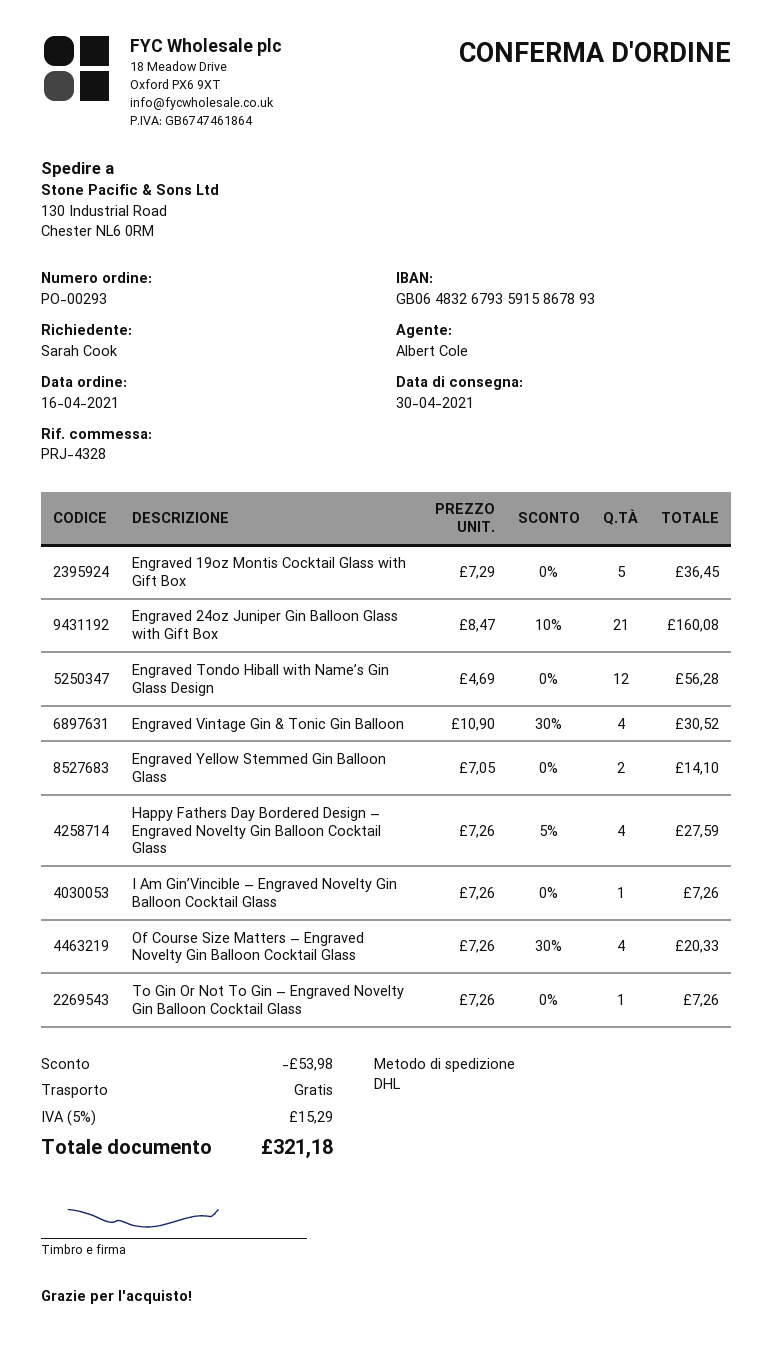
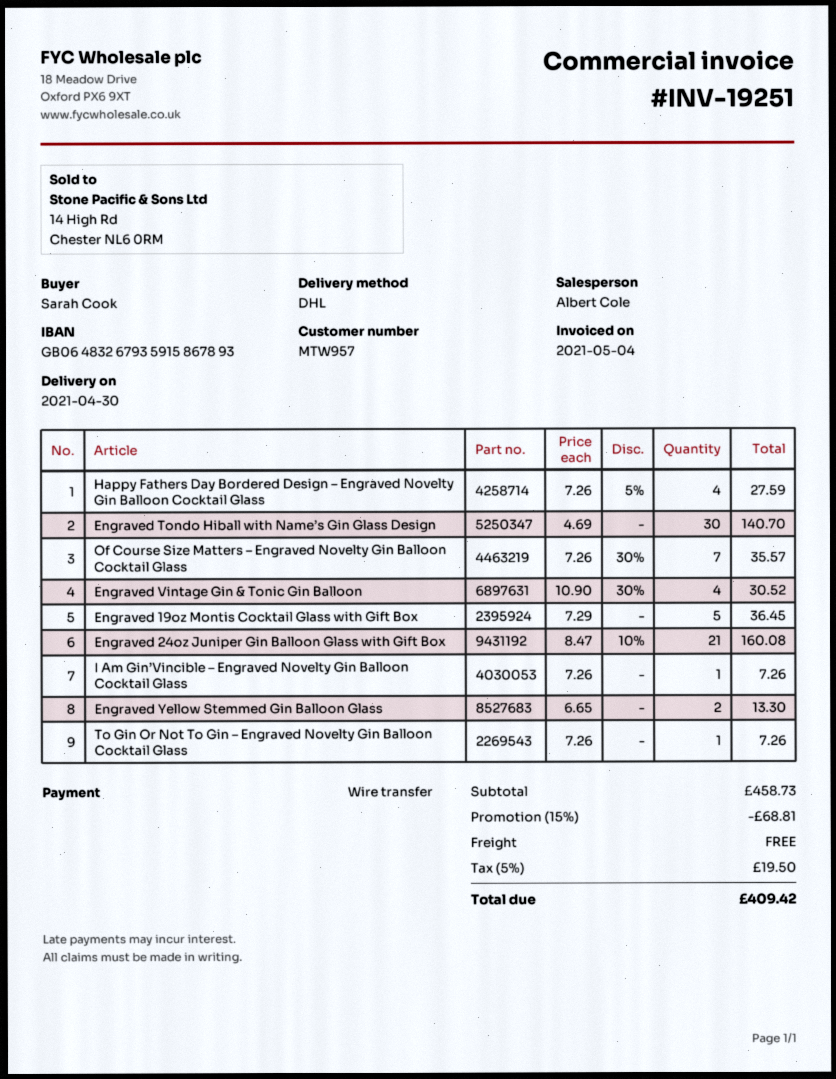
Engraved Tondo Hiball with Name’s Gin Glass Design: 12 x 4.69 = 56.28 -> 30 x 4.69 = 140.70
Engraved Yellow Stemmed Gin Balloon Glass: 2 x 7.05 = 14.10 -> 2 x 6.65 = 13.30
Of Course Size Matters – Engraved Novelty Gin Balloon Cocktail Glass: 4 x 7.26 - 30% = 20.33 -> 7 x 7.26 - 30% = 35.57
discount: 53.98 -> 68.81
tax: 5% = 15.29 -> 5% = 19.50
total: 321.18 -> 409.42

